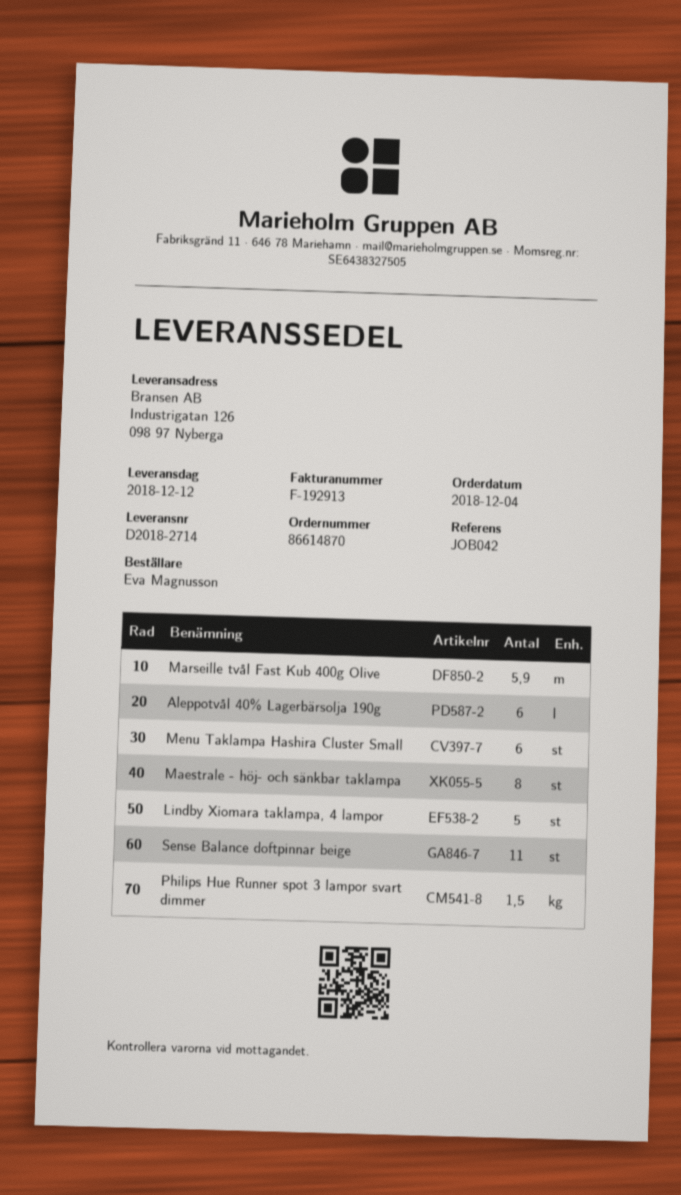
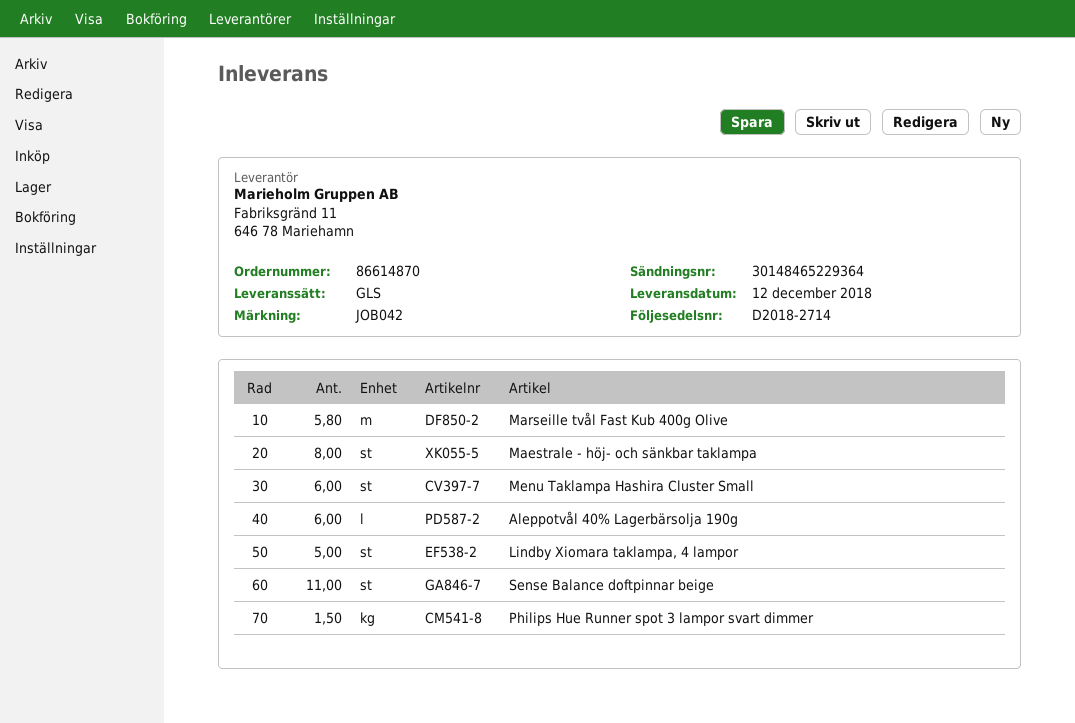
Marseille tvål Fast Kub 400g Olive: 5.9 -> 5.8

